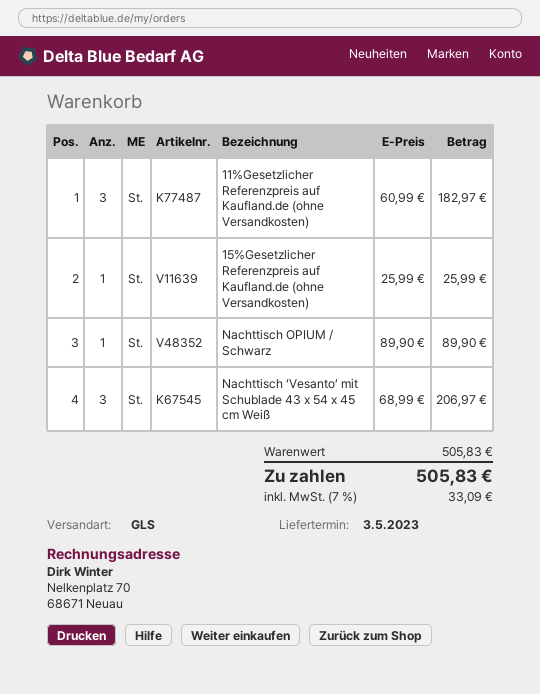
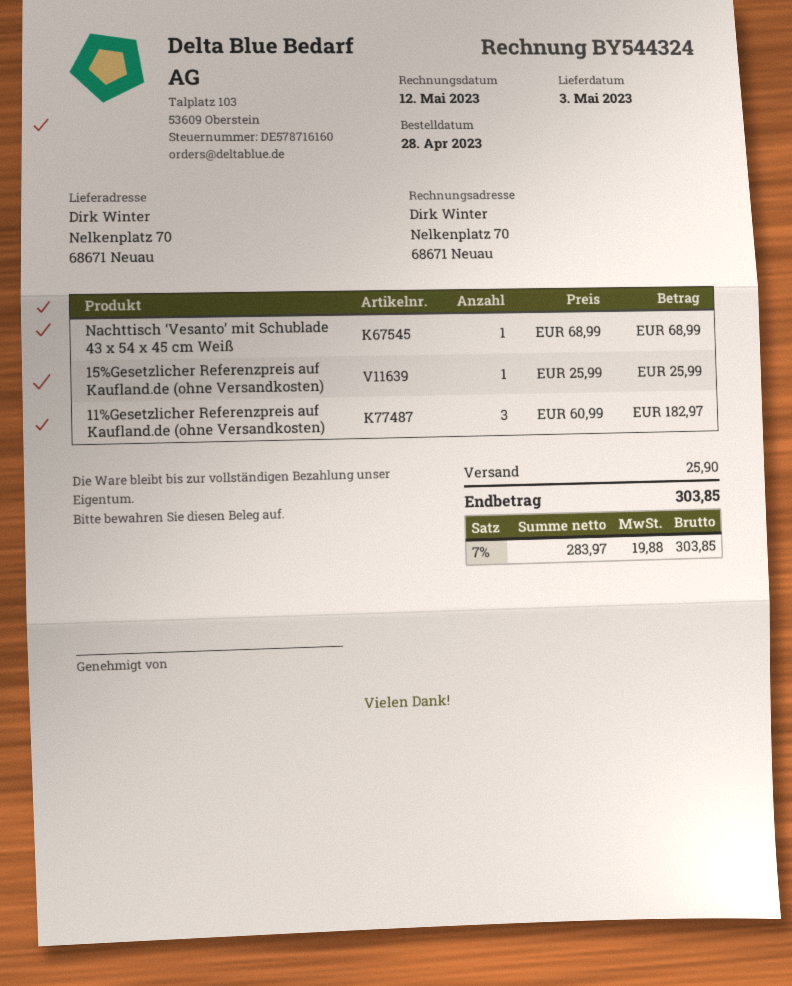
Nachttisch OPIUM / Schwarz: 1 x 89.90 = 89.90 -> none
Nachttisch ‘Vesanto’ mit Schublade 43 x 54 x 45 cm Weiß: 3 x 68.99 = 206.97 -> 1 x 68.99 = 68.99
shipping: none -> 25.90
tax: 7% = 33.09 -> 7% = 19.88
total: 505.83 -> 303.85

